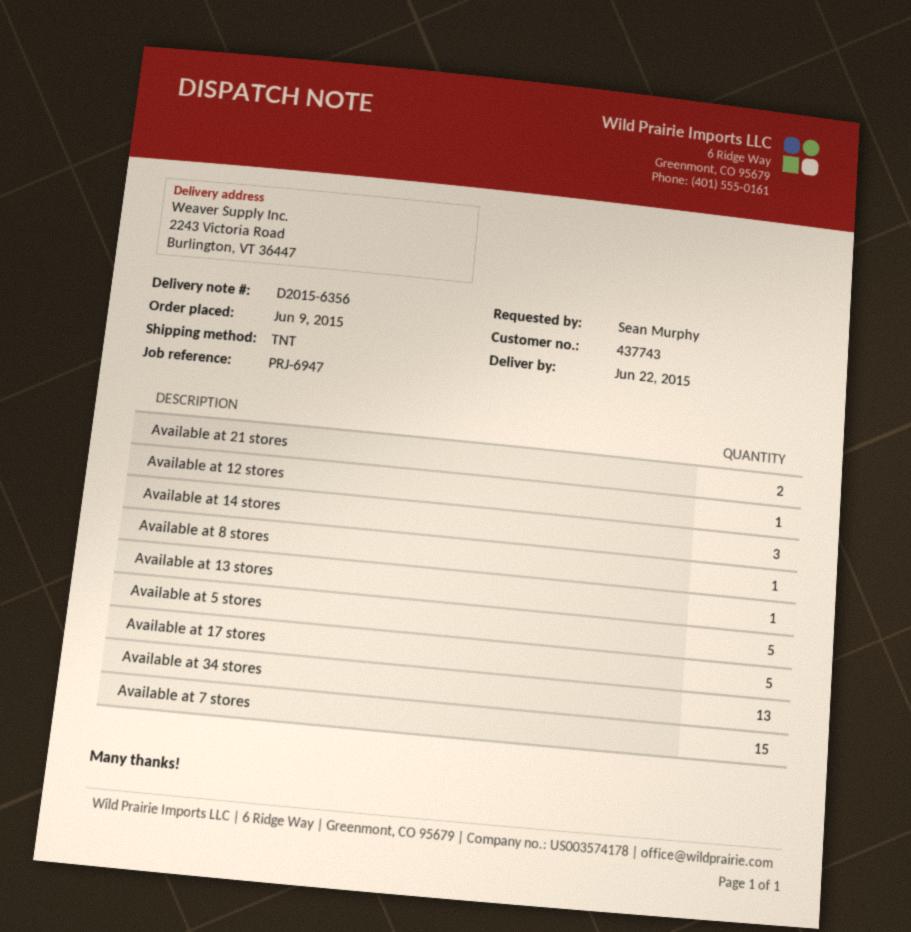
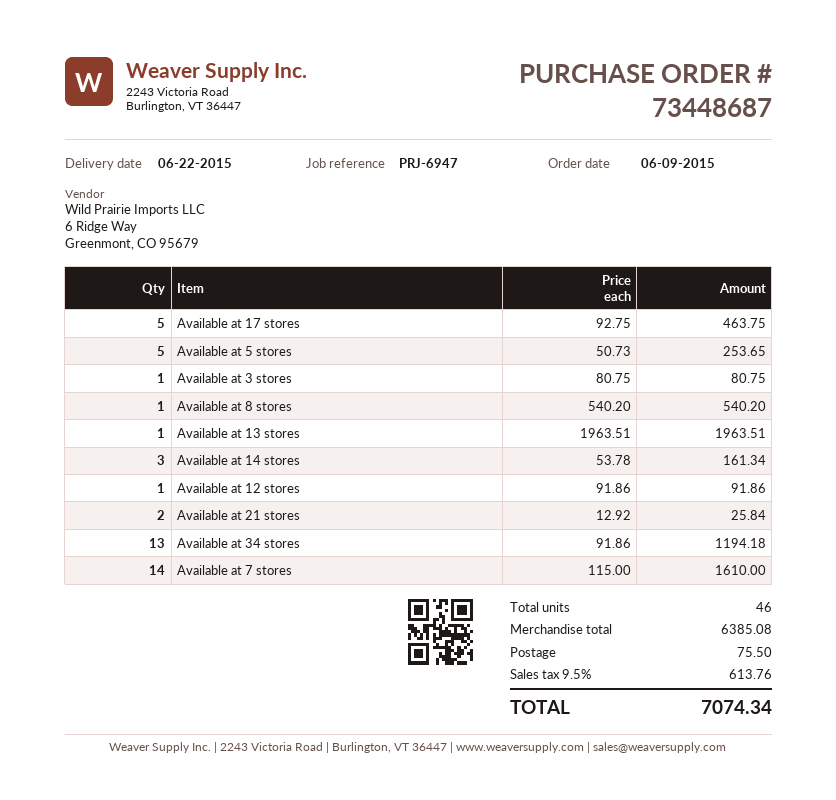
Available at 7 stores: 15 -> 14
Available at 3 stores: none -> 1

